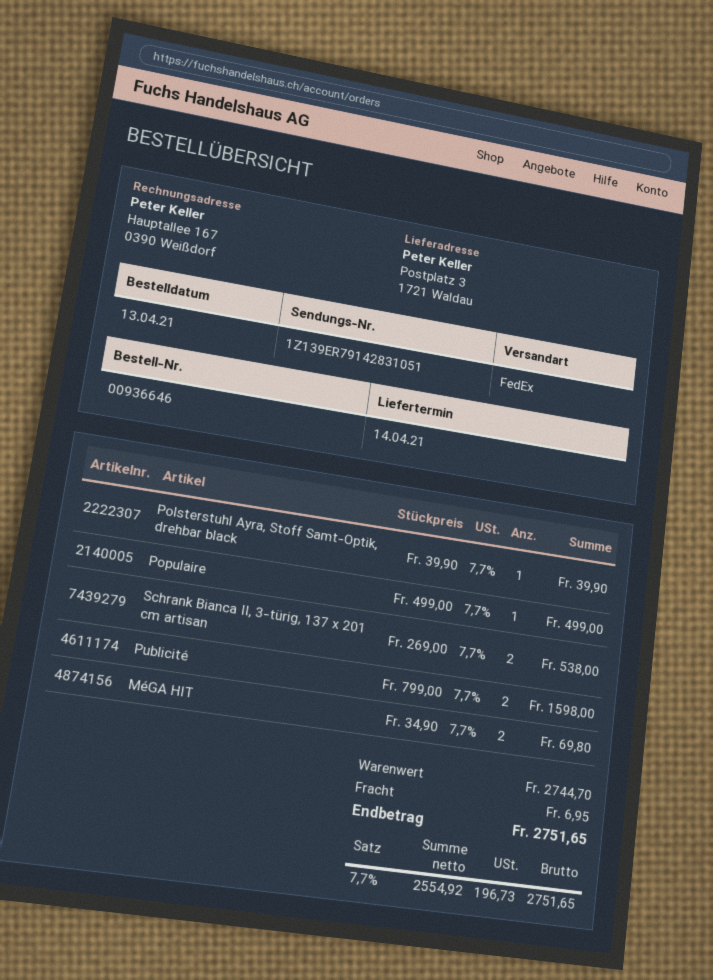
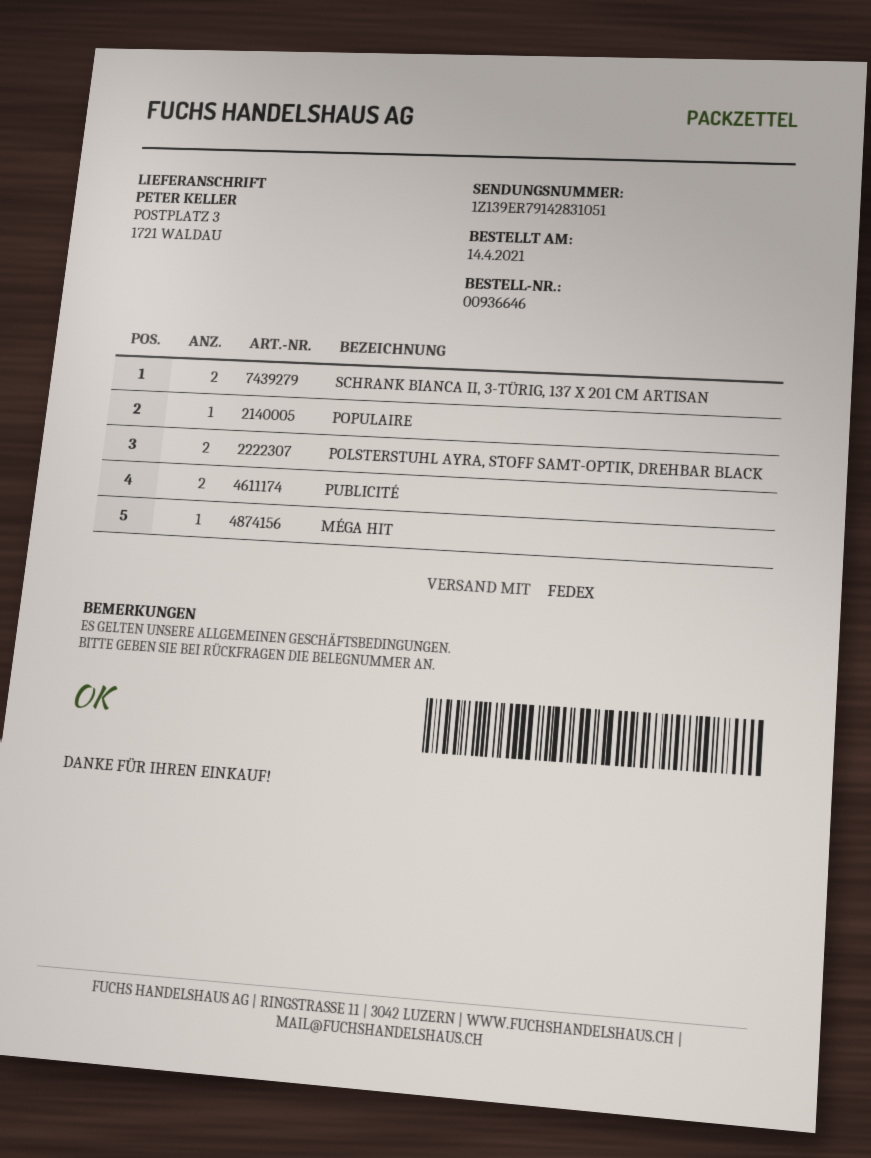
order date: 2021-04-13 -> 2021-04-14
Polsterstuhl Ayra, Stoff Samt-Optik, drehbar black: 1 -> 2
MéGA HIT: 2 -> 1

